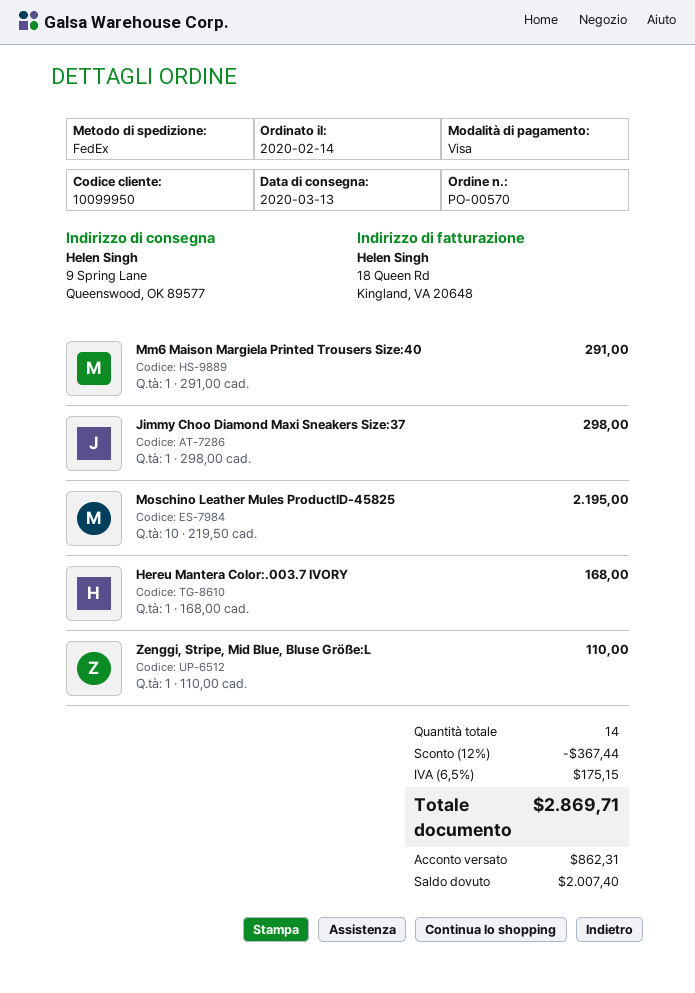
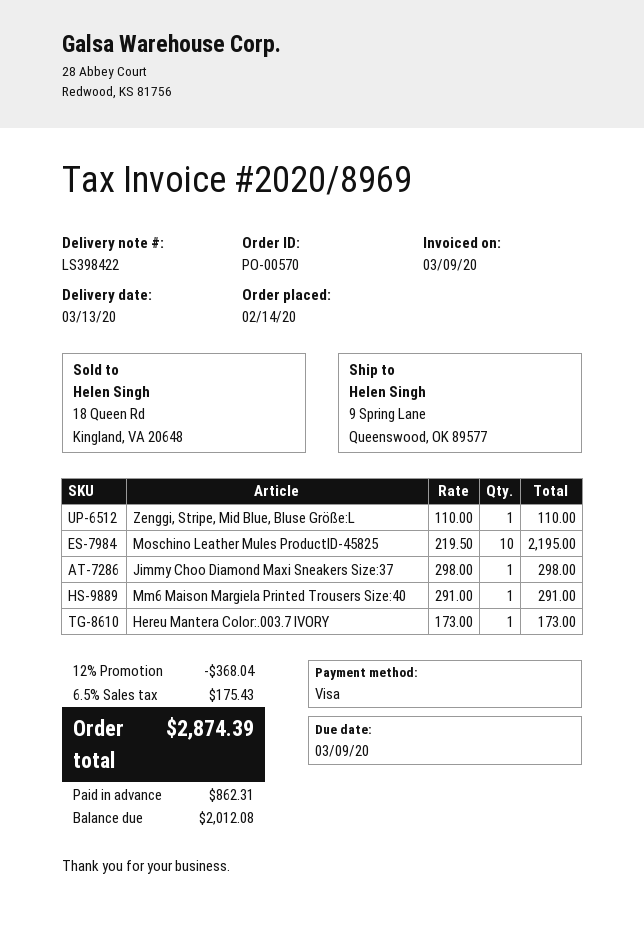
Hereu Mantera Color:.003.7 IVORY: 1 x 168.00 = 168.00 -> 1 x 173.00 = 173.00
discount: 12% = 367.44 -> 12% = 368.04
tax: 6.5% = 175.15 -> 6.5% = 175.43
total: 2869.71 -> 2874.39
balance: 2007.40 -> 2012.08

